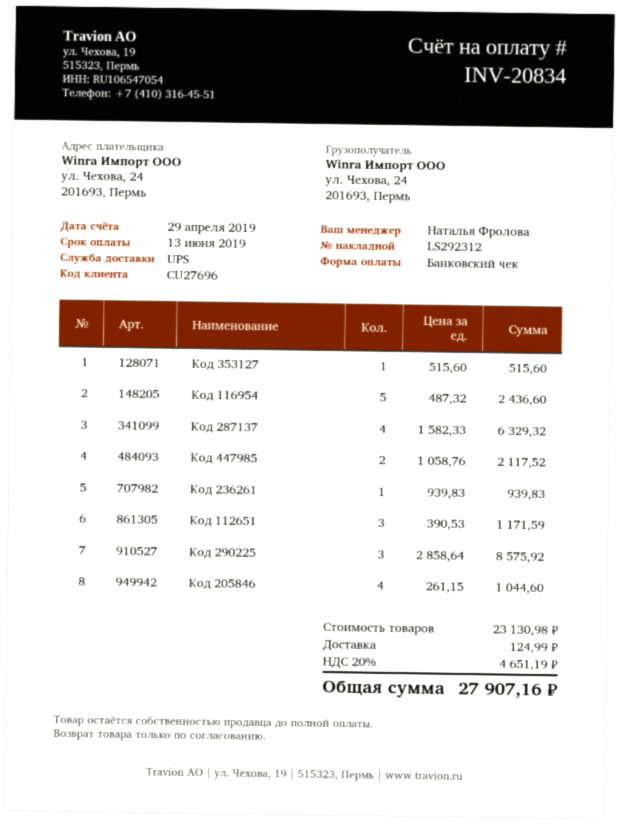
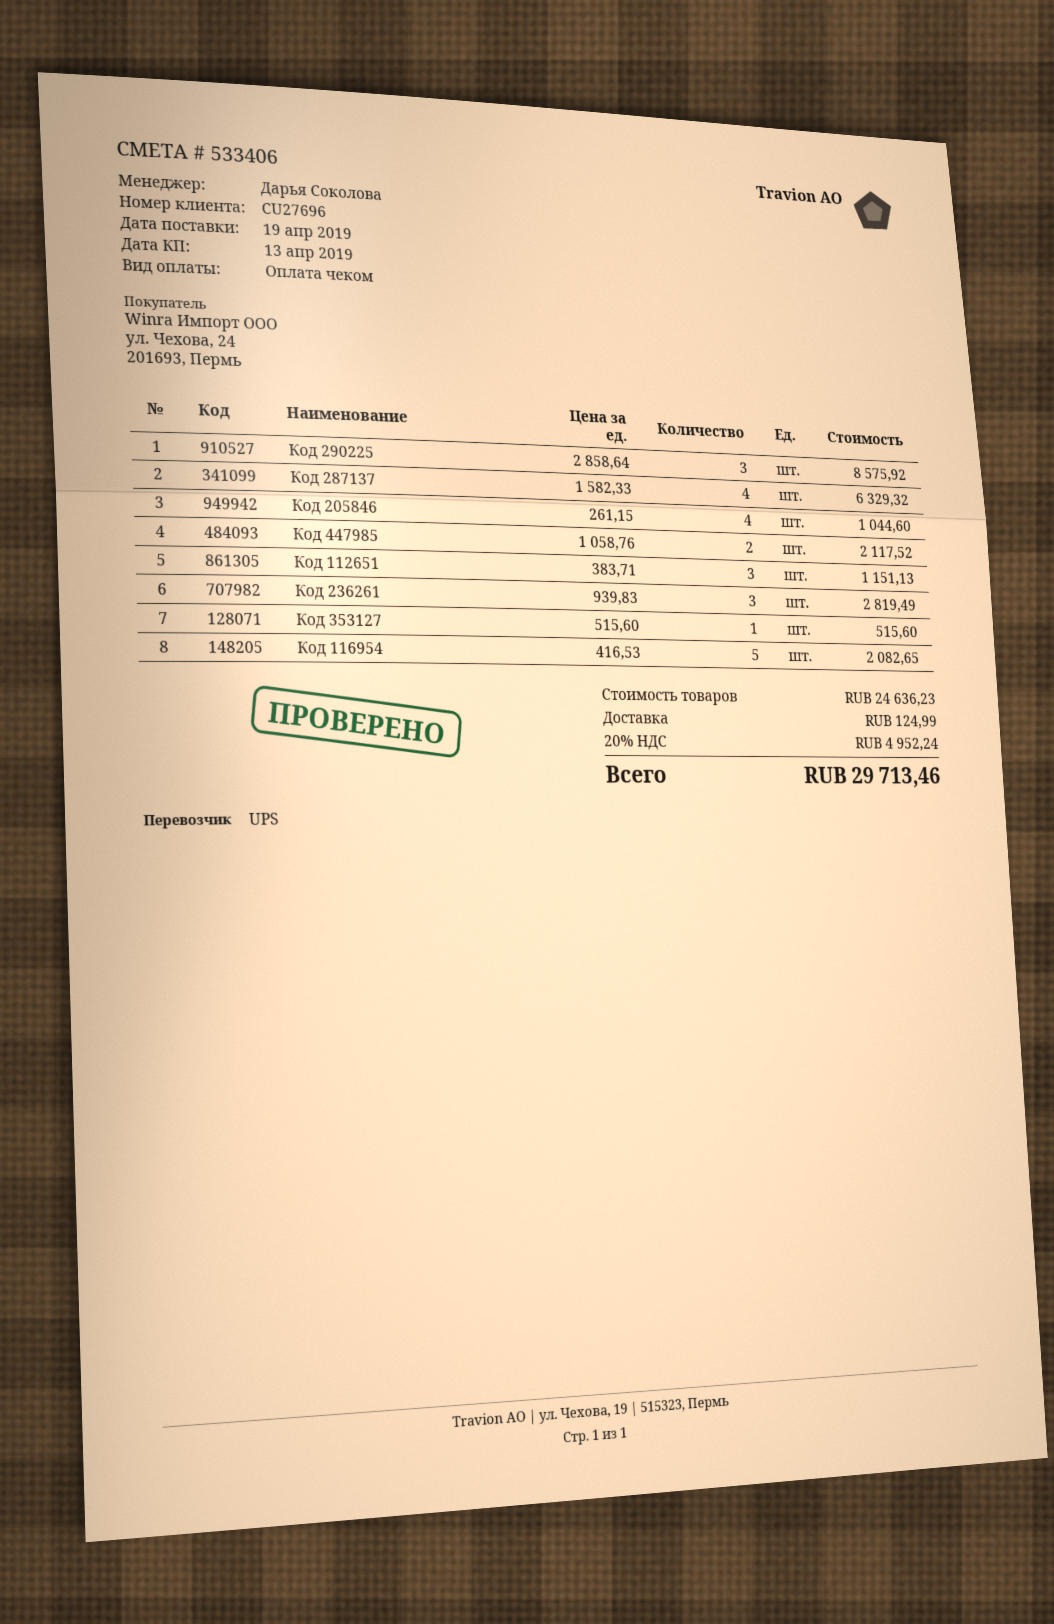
sales rep: Наталья Фролова -> Дарья Соколова
Код 116954: 5 x 487.32 = 2436.60 -> 5 x 416.53 = 2082.65
Код 236261: 1 x 939.83 = 939.83 -> 3 x 939.83 = 2819.49
Код 112651: 3 x 390.53 = 1171.59 -> 3 x 383.71 = 1151.13
subtotal: 23130.98 -> 24636.23
tax: 20% = 4651.19 -> 20% = 4952.24
total: 27907.16 -> 29713.46

